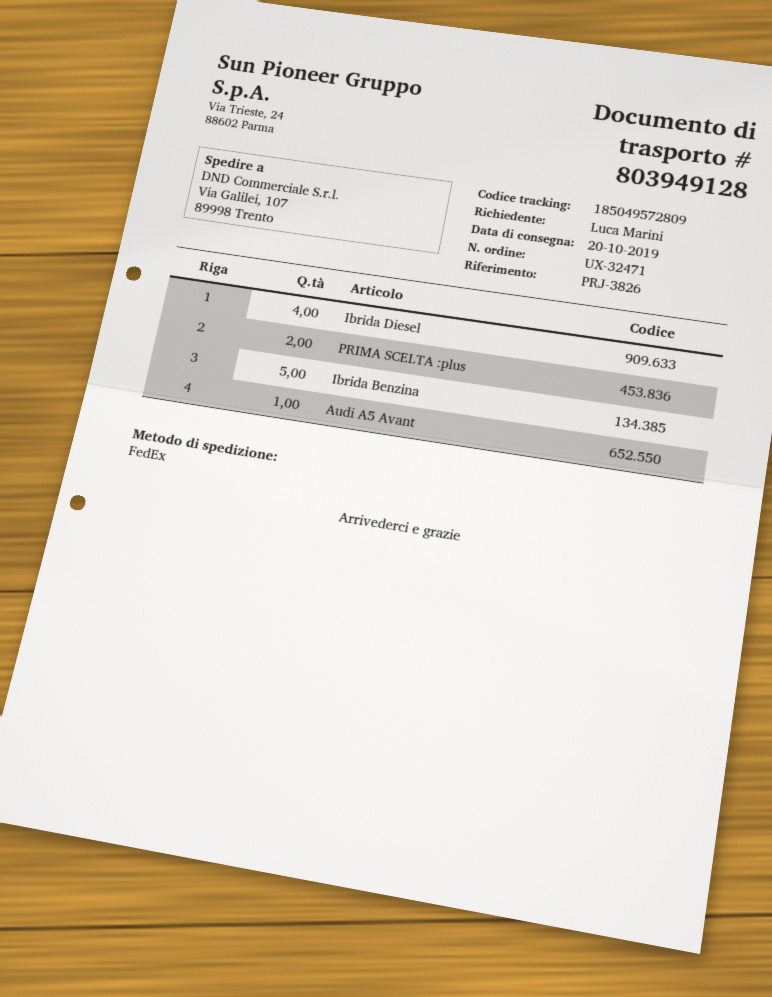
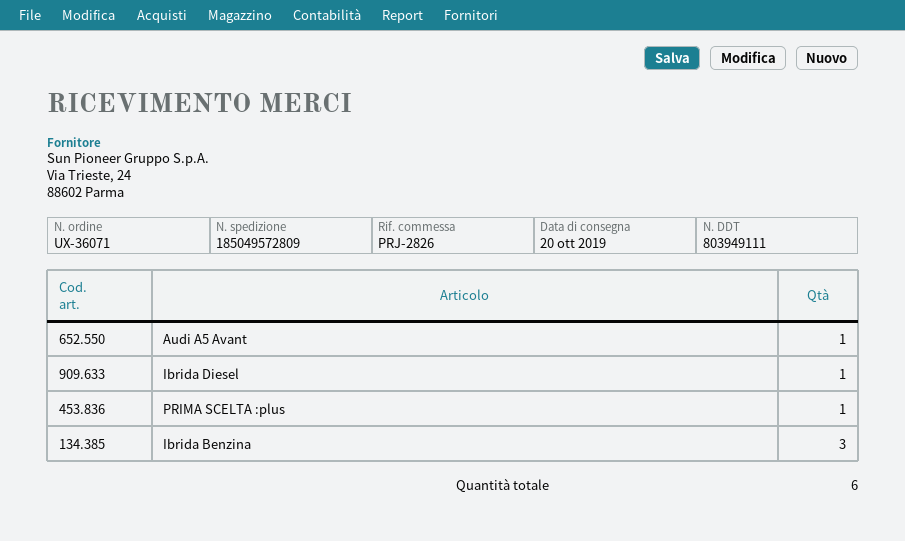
order number: UX-32471 -> UX-36071
delivery note number: 803949128 -> 803949111
reference: PRJ-3826 -> PRJ-2826
Ibrida Diesel: 4 -> 1
PRIMA SCELTA :plus: 2 -> 1
Ibrida Benzina: 5 -> 3

